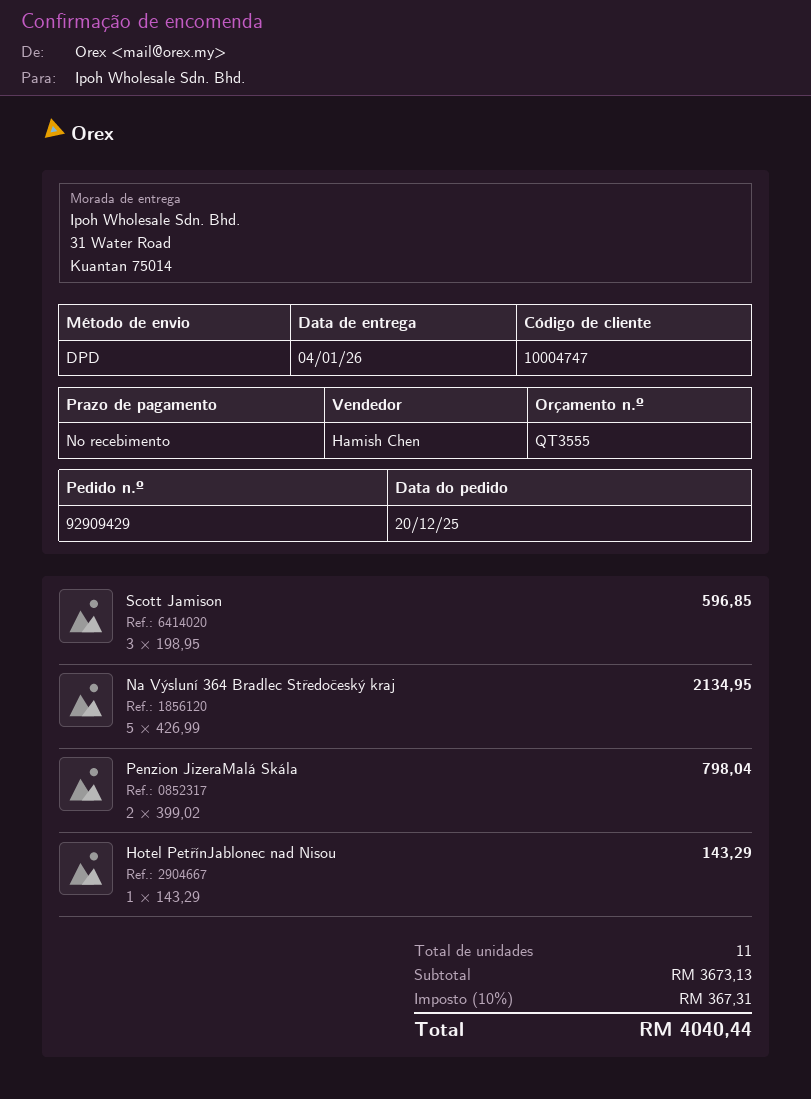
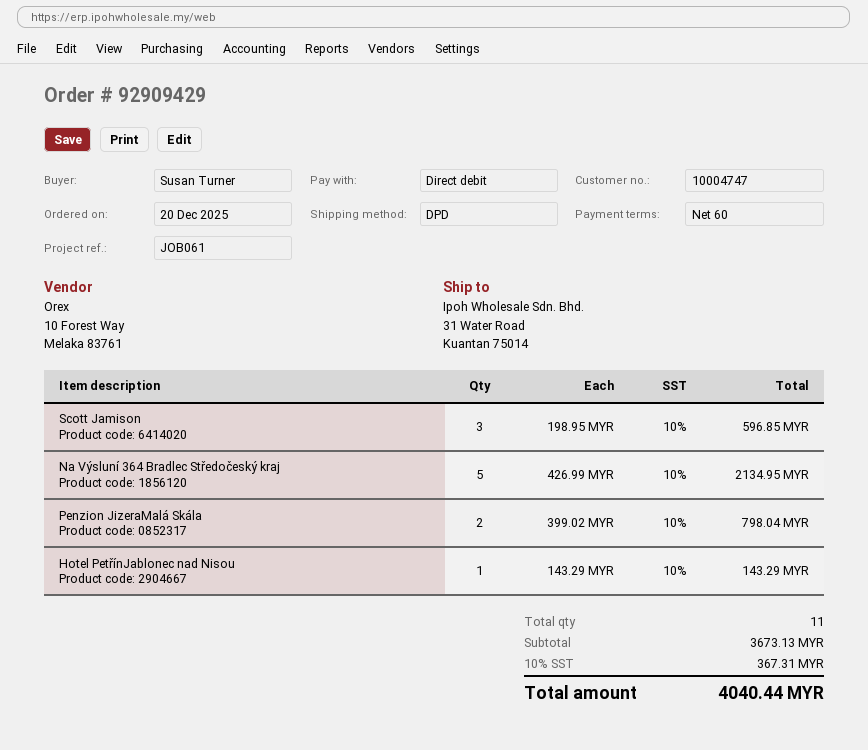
payment terms: on receipt -> 60 days

